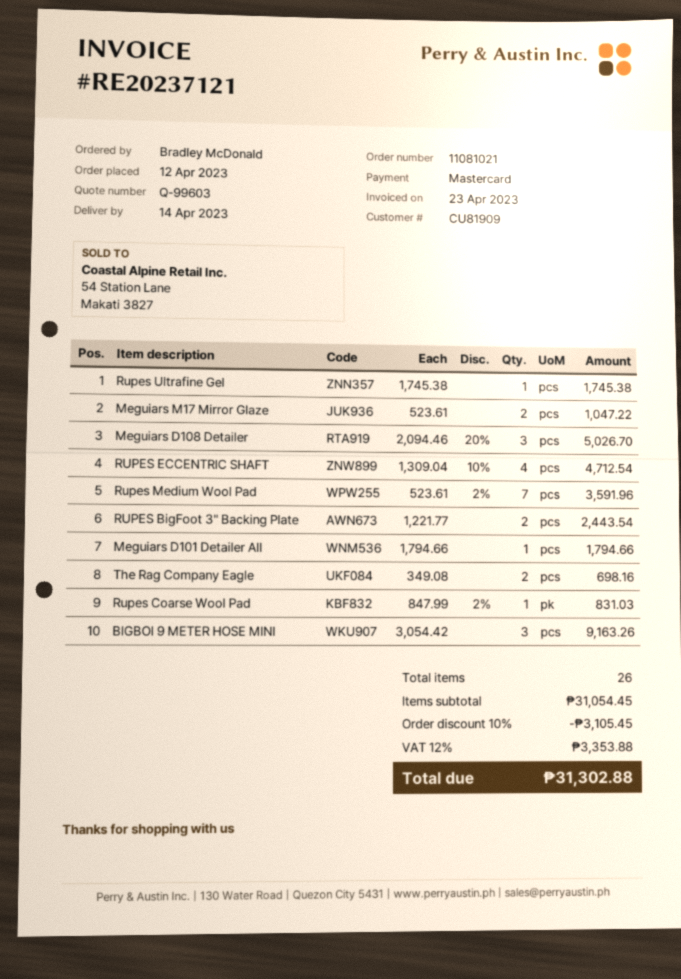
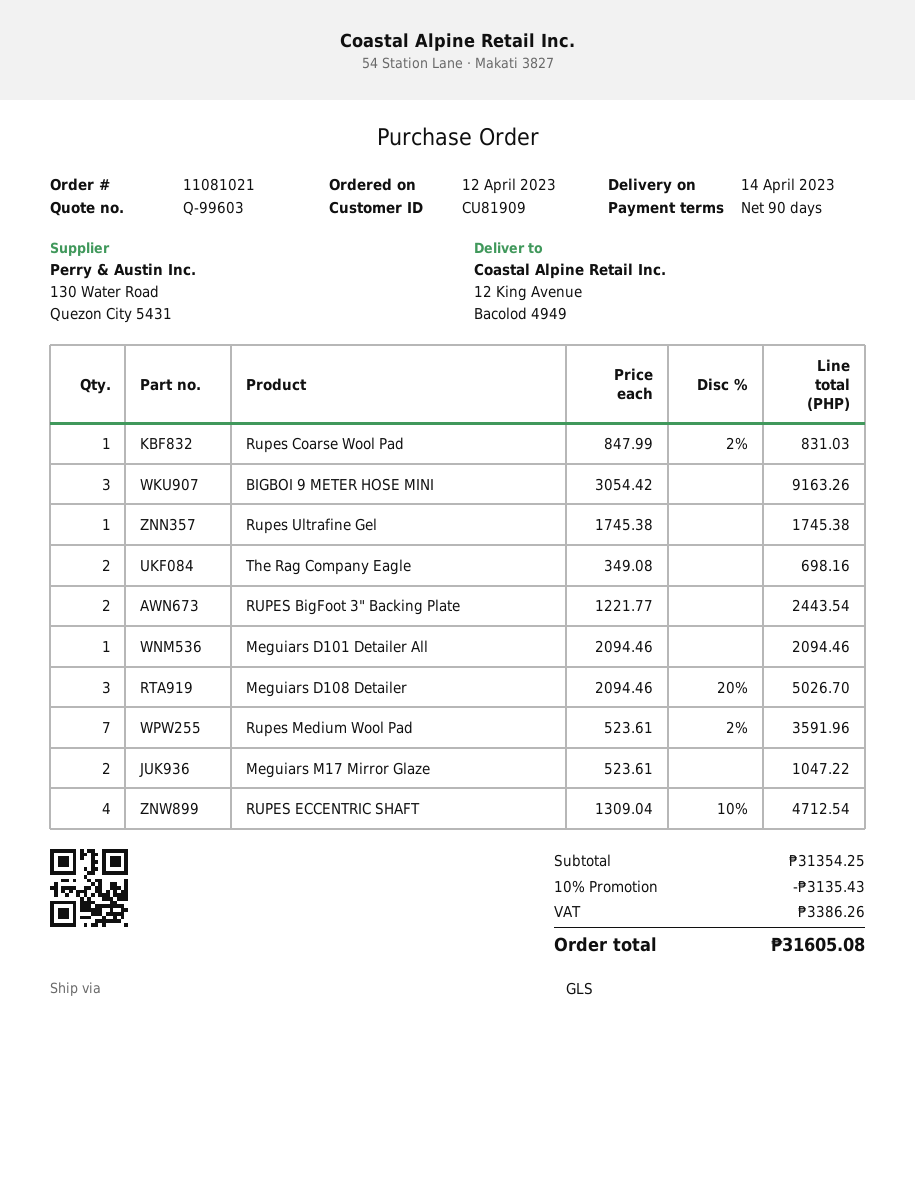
Meguiars D101 Detailer All: 1 x 1794.66 = 1794.66 -> 1 x 2094.46 = 2094.46
subtotal: 31054.45 -> 31354.25
discount: 10% = 3105.45 -> 10% = 3135.43
tax: 3353.88 -> 3386.26
total: 31302.88 -> 31605.08

